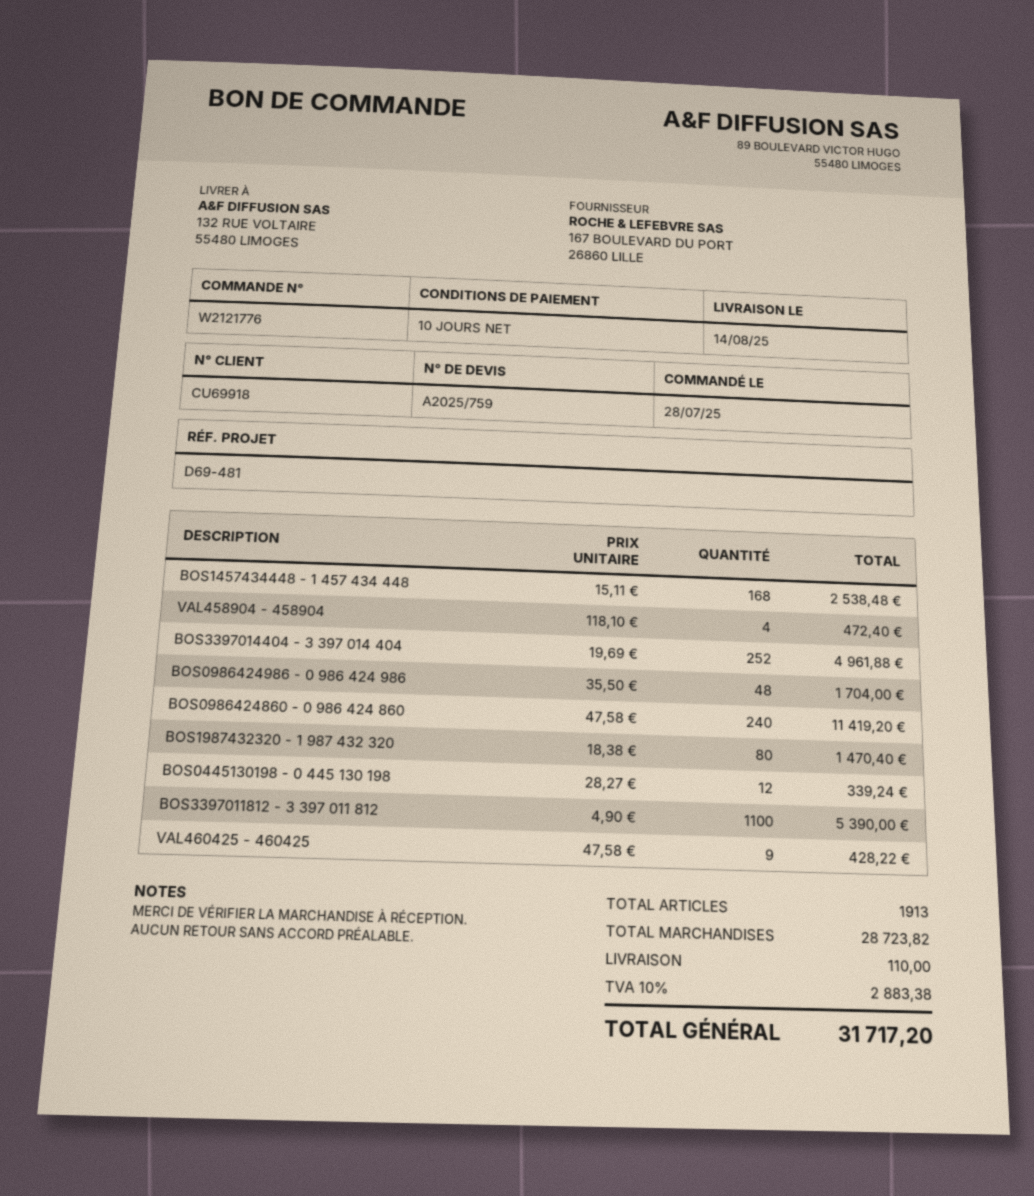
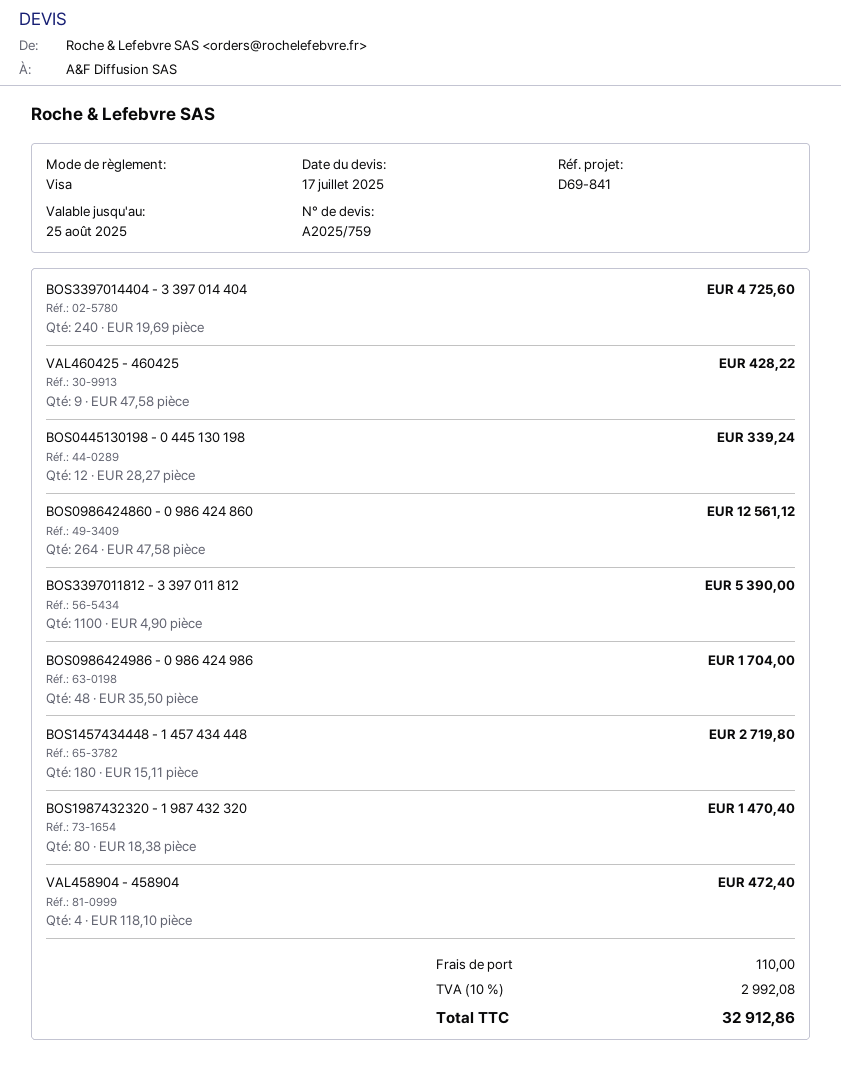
reference: D69-481 -> D69-841
BOS1457434448 - 1 457 434 448: 168 x 15.11 = 2538.48 -> 180 x 15.11 = 2719.80
BOS3397014404 - 3 397 014 404: 252 x 19.69 = 4961.88 -> 240 x 19.69 = 4725.60
BOS0986424860 - 0 986 424 860: 240 x 47.58 = 11419.20 -> 264 x 47.58 = 12561.12
tax: 10% = 2883.38 -> 10% = 2992.08
total: 31717.20 -> 32912.86

